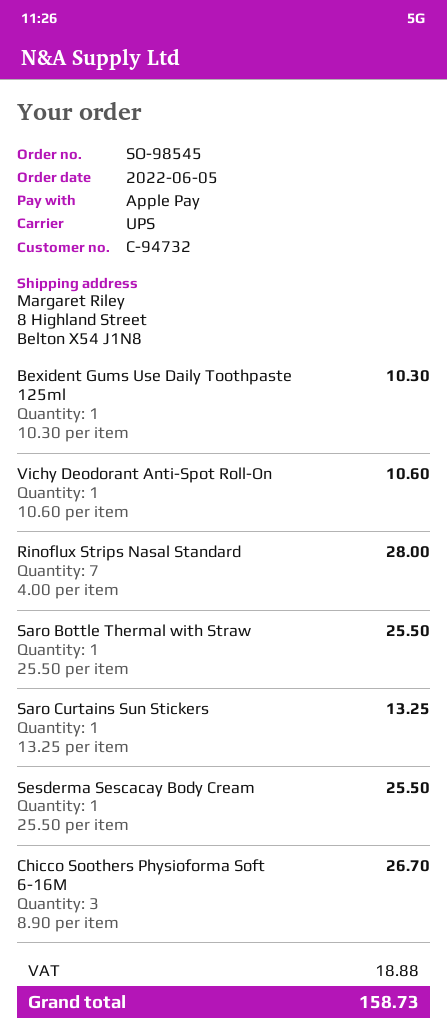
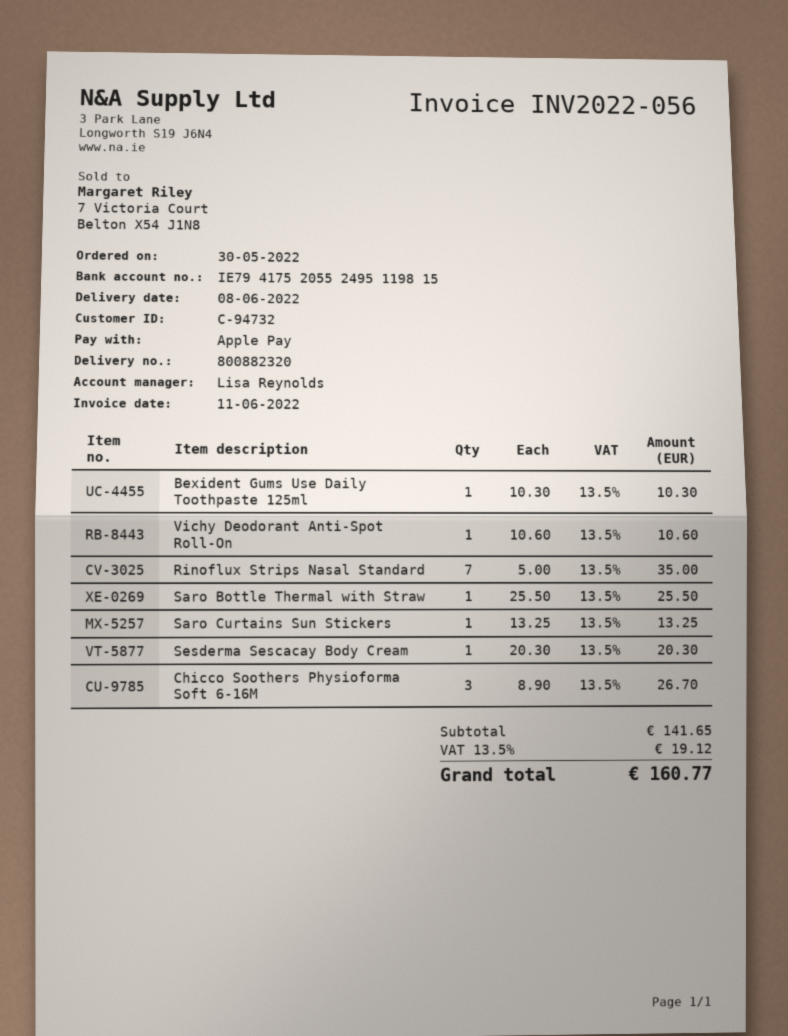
order date: 2022-06-05 -> 2022-05-30
Rinoflux Strips Nasal Standard: 7 x 4.00 = 28.00 -> 7 x 5.00 = 35.00
Sesderma Sescacay Body Cream: 1 x 25.50 = 25.50 -> 1 x 20.30 = 20.30
tax: 18.88 -> 19.12
total: 158.73 -> 160.77

